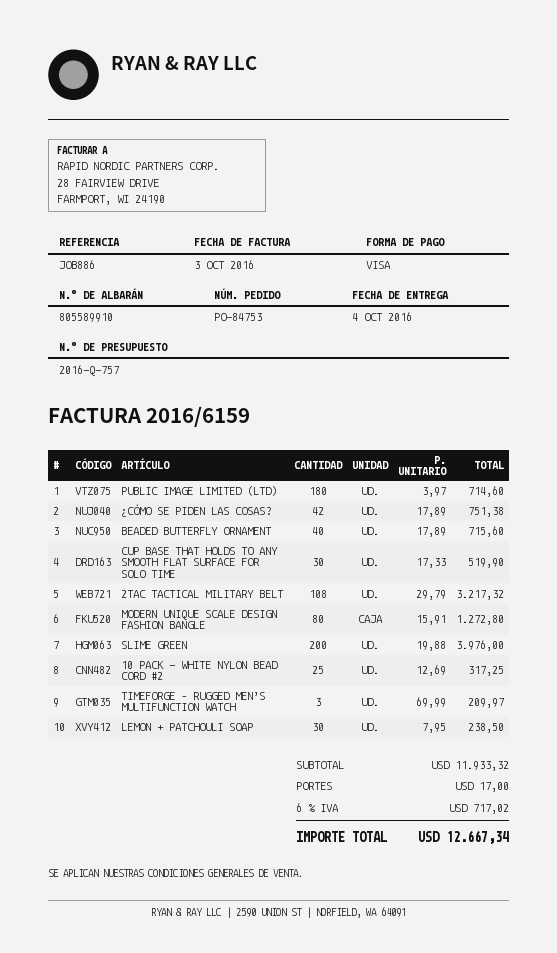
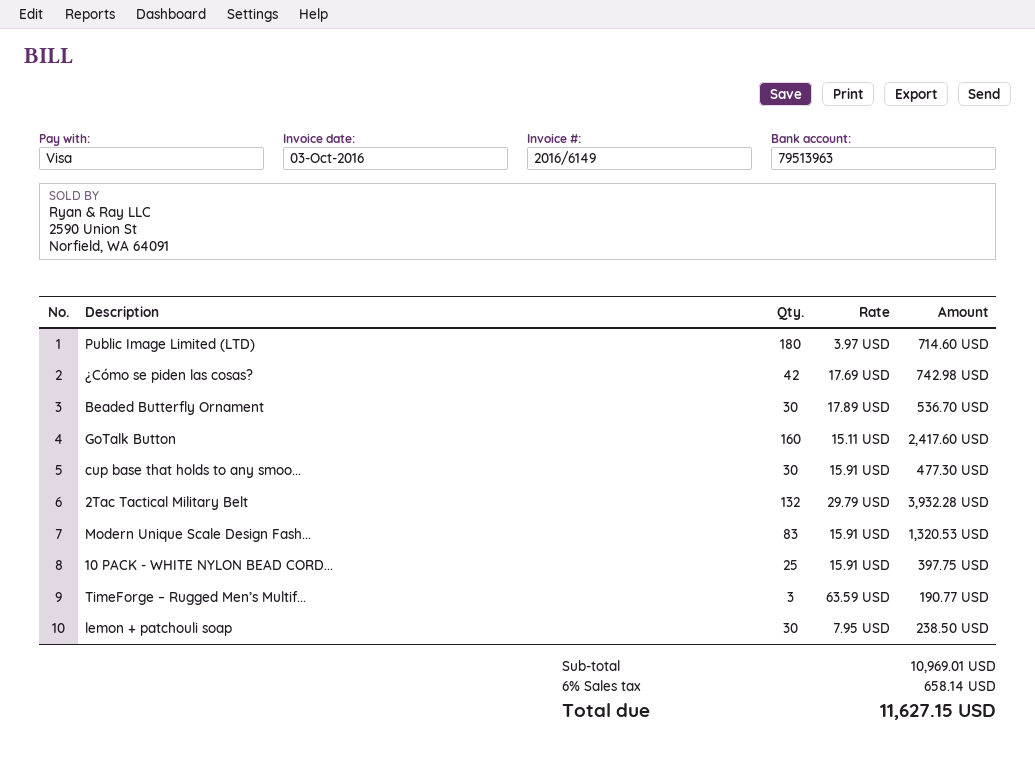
invoice number: 2016/6159 -> 2016/6149
¿CÓMO SE PIDEN LAS COSAS?: 42 x 17.89 = 751.38 -> 42 x 17.69 = 742.98
BEADED BUTTERFLY ORNAMENT: 40 x 17.89 = 715.60 -> 30 x 17.89 = 536.70
CUP BASE THAT HOLDS TO ANY SMOOTH FLAT SURFACE FOR SOLO TIME: 30 x 17.33 = 519.90 -> 30 x 15.91 = 477.30
2TAC TACTICAL MILITARY BELT: 108 x 29.79 = 3217.32 -> 132 x 29.79 = 3932.28
MODERN UNIQUE SCALE DESIGN FASHION BANGLE: 80 x 15.91 = 1272.80 -> 83 x 15.91 = 1320.53
SLIME GREEN: 200 x 19.88 = 3976.00 -> none
10 PACK - WHITE NYLON BEAD CORD #2: 25 x 12.69 = 317.25 -> 25 x 15.91 = 397.75
TIMEFORGE – RUGGED MEN’S MULTIFUNCTION WATCH: 3 x 69.99 = 209.97 -> 3 x 63.59 = 190.77
GoTalk Button: none -> 160 x 15.11 = 2417.60
subtotal: 11933.32 -> 10969.01
shipping: 17.00 -> none
tax: 6% = 717.02 -> 6% = 658.14
total: 12667.34 -> 11627.15

